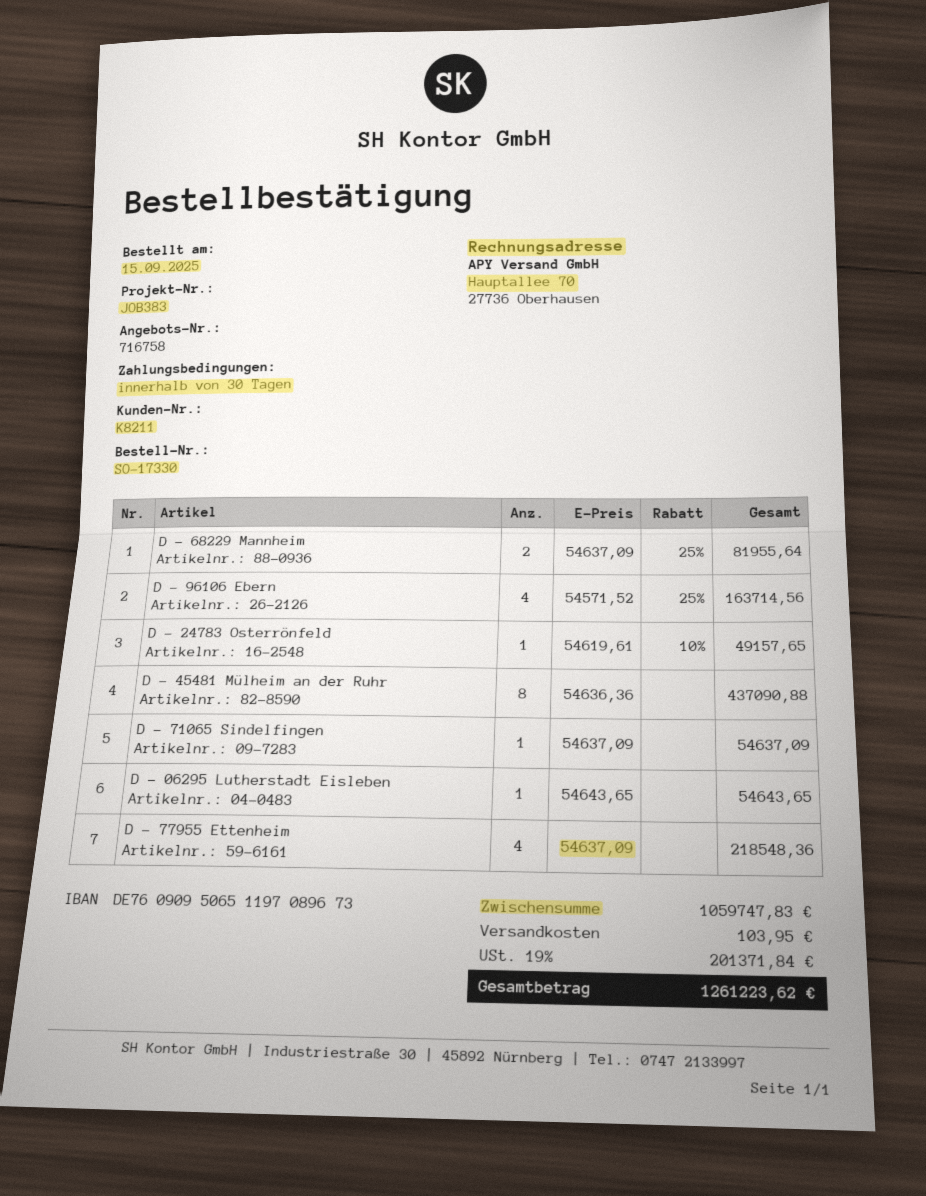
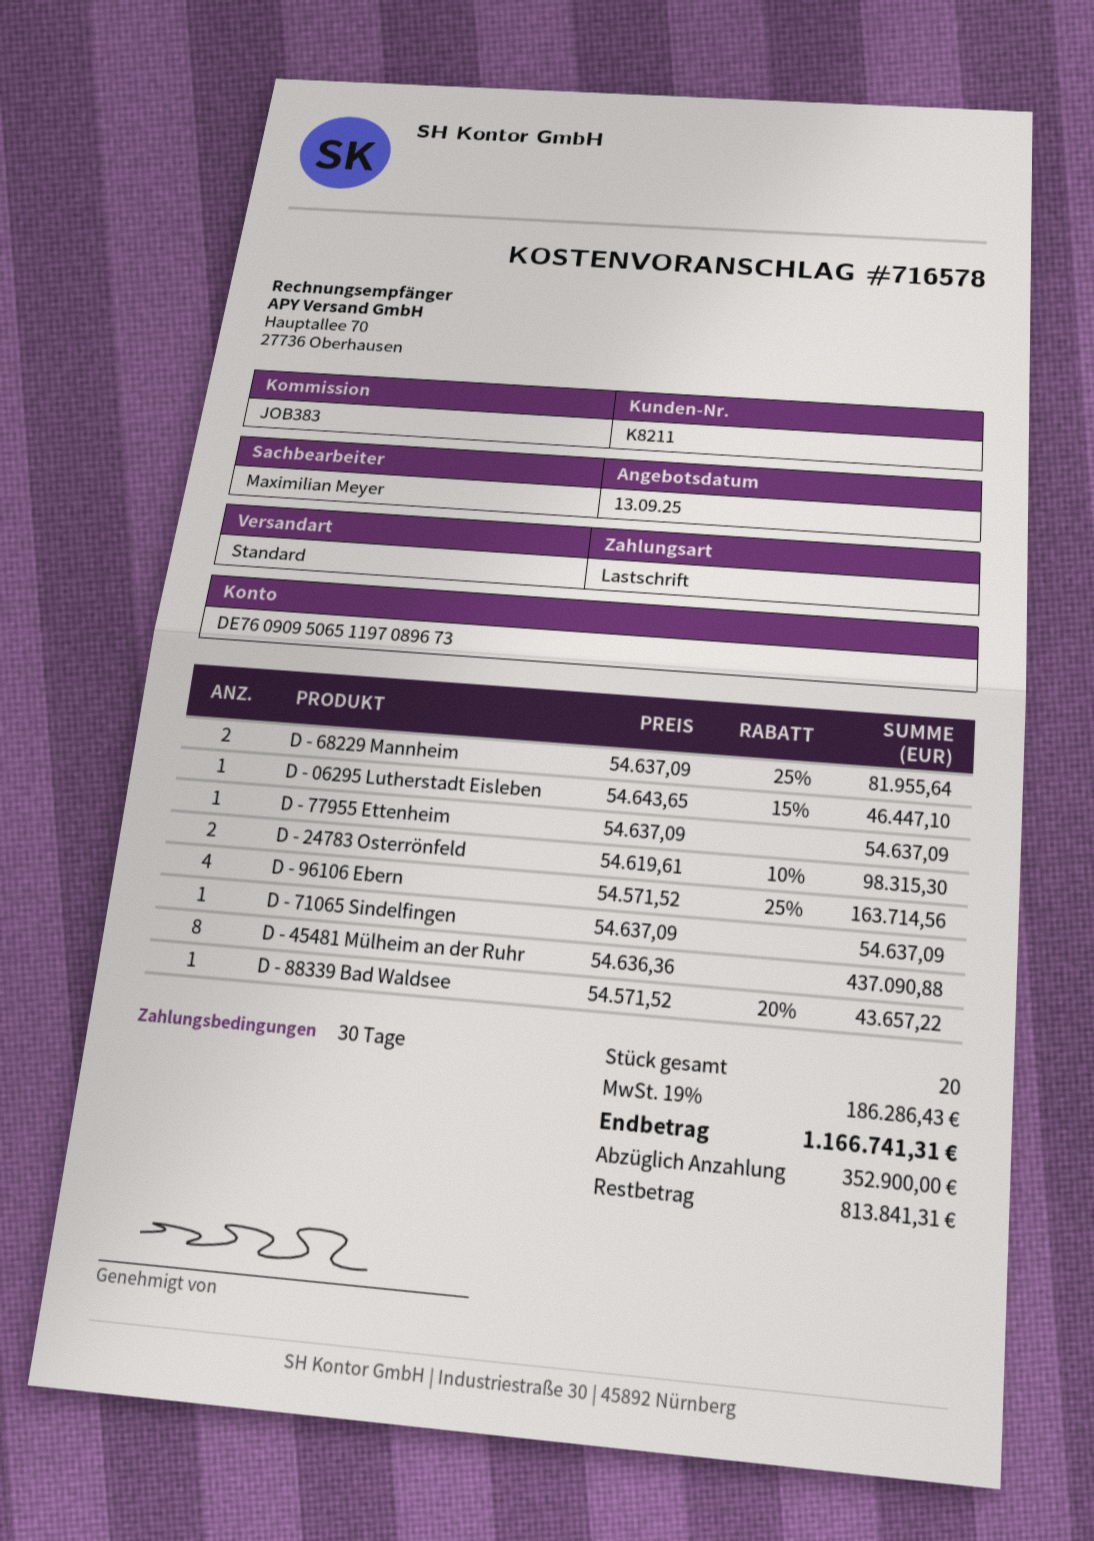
quote number: 716758 -> 716578
D - 24783 Osterrönfeld: 1 x 54619.61 - 10% = 49157.65 -> 2 x 54619.61 - 10% = 98315.30
D - 06295 Lutherstadt Eisleben: 1 x 54643.65 = 54643.65 -> 1 x 54643.65 - 15% = 46447.10
D - 77955 Ettenheim: 4 x 54637.09 = 218548.36 -> 1 x 54637.09 = 54637.09
D - 88339 Bad Waldsee: none -> 1 x 54571.52 - 20% = 43657.22
shipping: 103.95 -> none
tax: 19% = 201371.84 -> 19% = 186286.43
total: 1261223.62 -> 1166741.31

